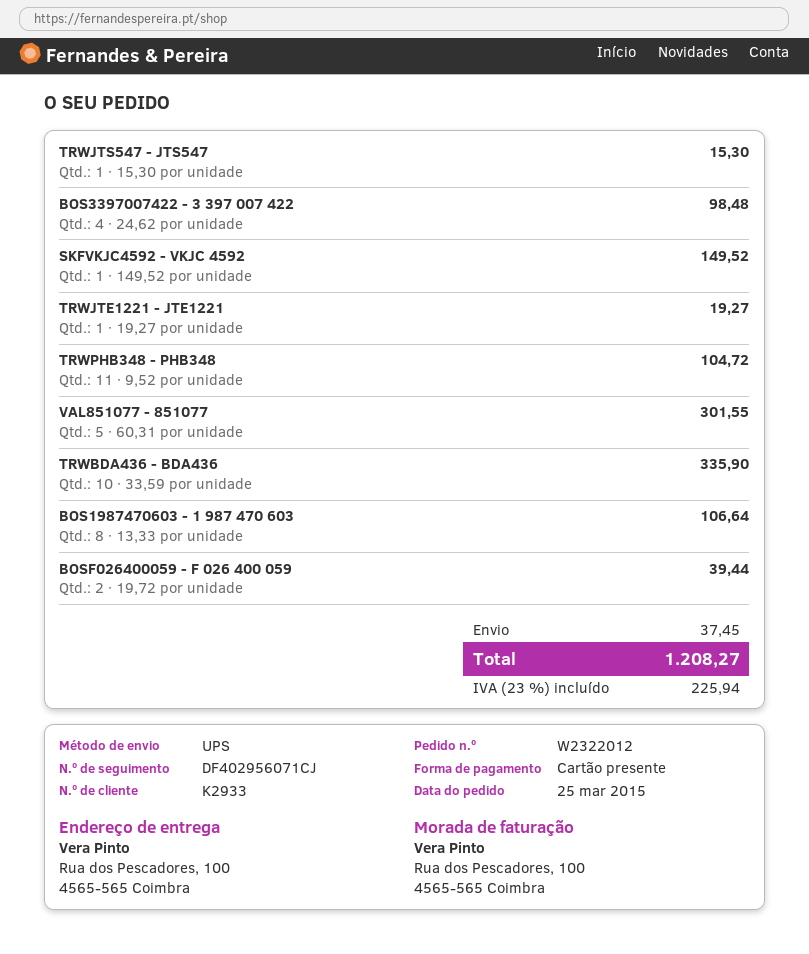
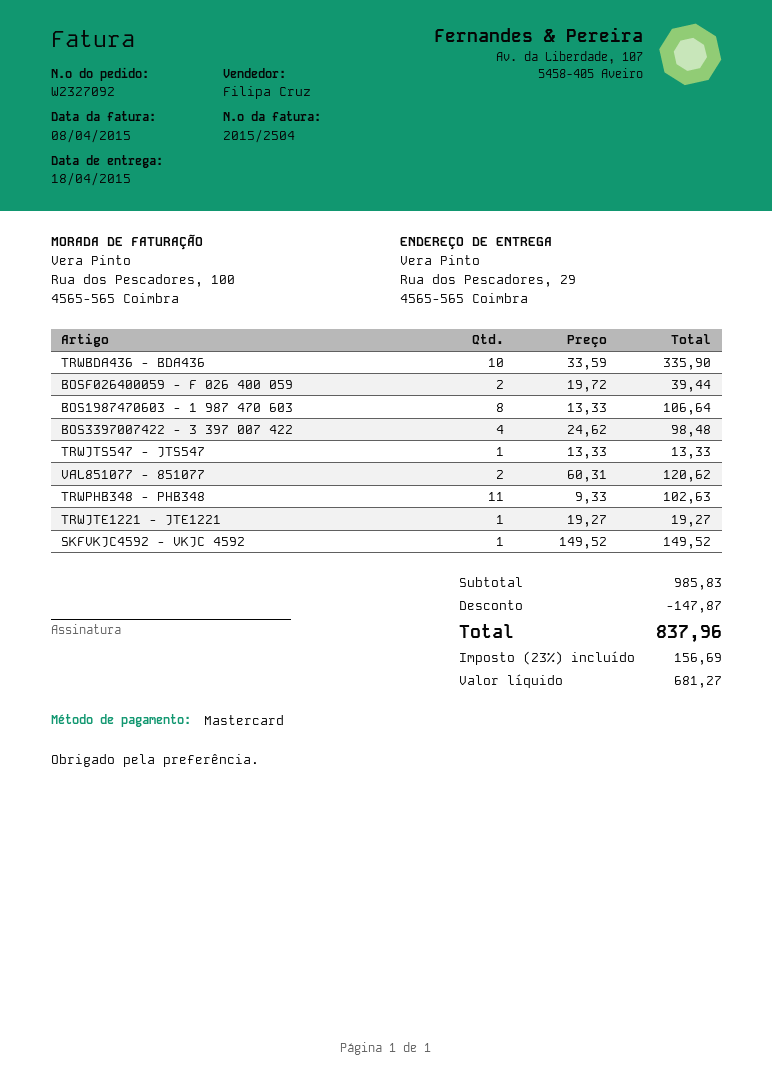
order number: W2322012 -> W2327092
payment method: gift card -> Mastercard
ship to: Rua dos Pescadores, 100, 4565-565 Coimbra -> Rua dos Pescadores, 29, 4565-565 Coimbra
TRWJTS547 - JTS547: 1 x 15.30 = 15.30 -> 1 x 13.33 = 13.33
TRWPHB348 - PHB348: 11 x 9.52 = 104.72 -> 11 x 9.33 = 102.63
VAL851077 - 851077: 5 x 60.31 = 301.55 -> 2 x 60.31 = 120.62
discount: none -> 147.87
shipping: 37.45 -> none
tax: 23% = 225.94 -> 23% = 156.69
total: 1208.27 -> 837.96

